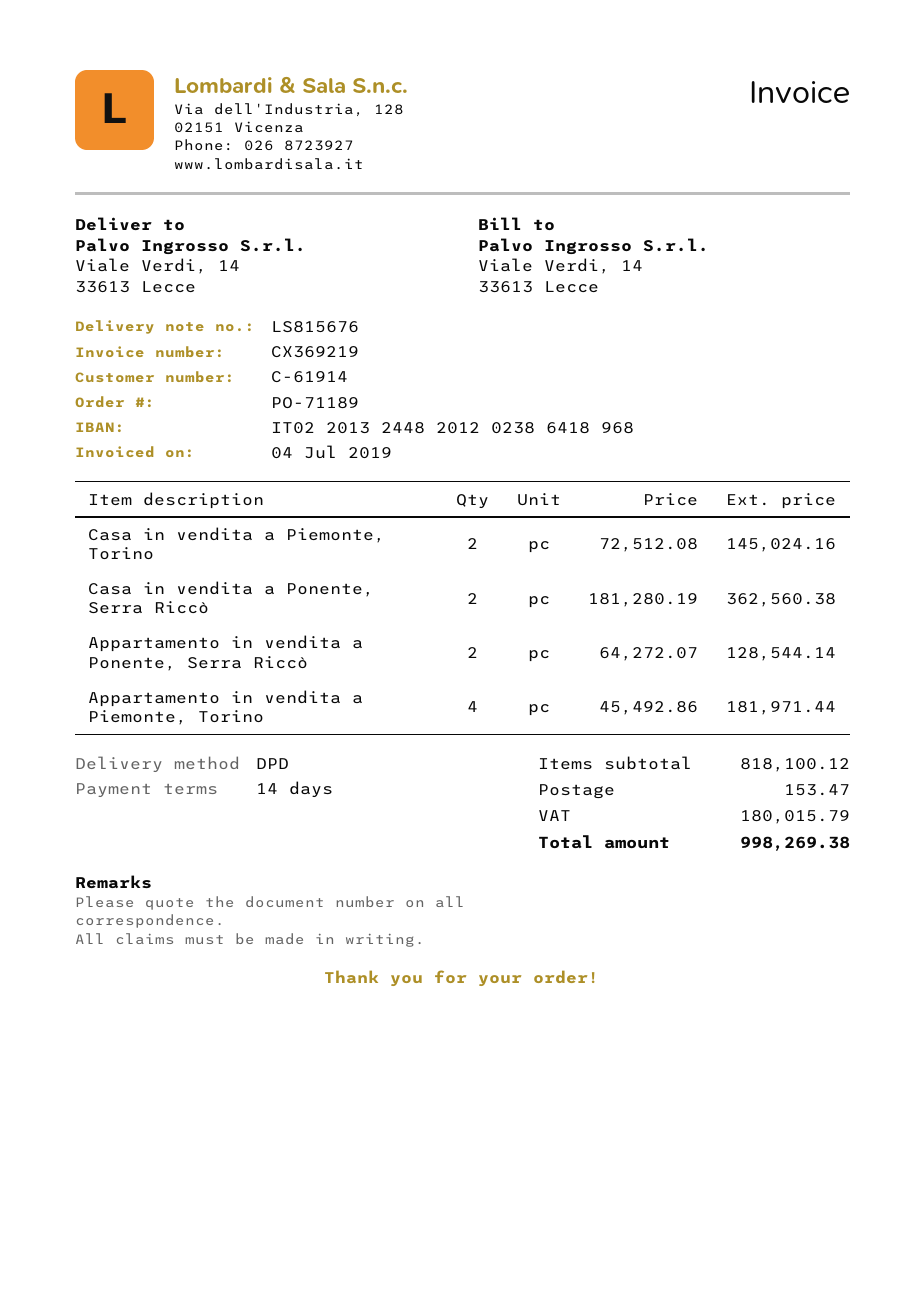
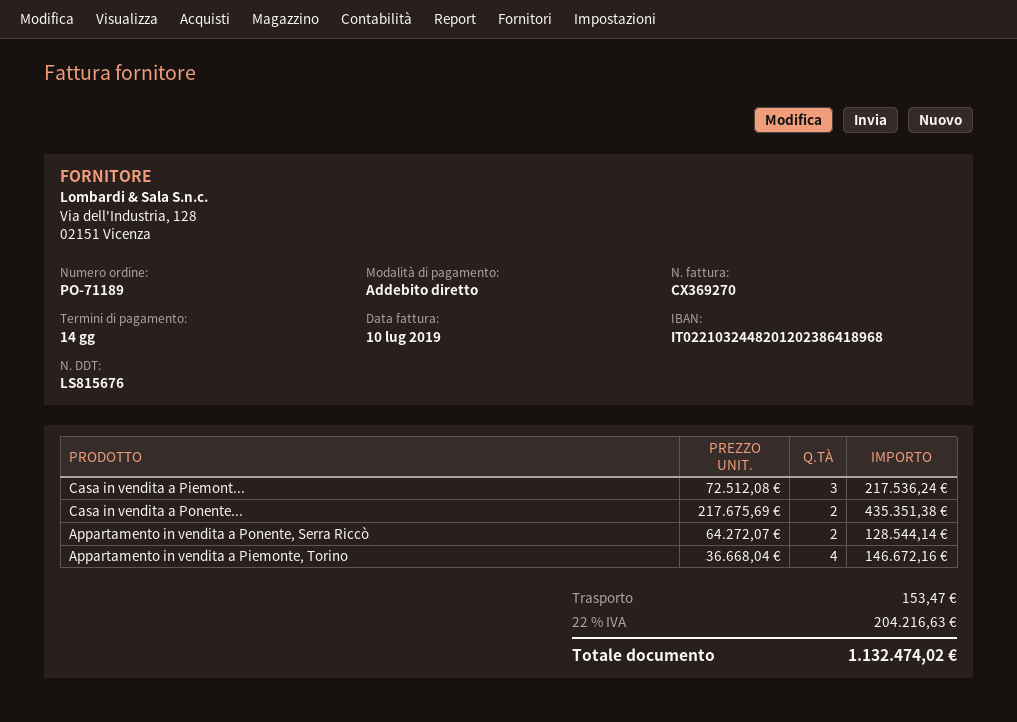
invoice number: CX369219 -> CX369270
invoice date: 2019-07-04 -> 2019-07-10
bank account: IT0220132448201202386418968 -> IT0221032448201202386418968
Casa in vendita a Piemonte, Torino: 2 x 72512.08 = 145024.16 -> 3 x 72512.08 = 217536.24
Casa in vendita a Ponente, Serra Riccò: 2 x 181280.19 = 362560.38 -> 2 x 217675.69 = 435351.38
Appartamento in vendita a Piemonte, Torino: 4 x 45492.86 = 181971.44 -> 4 x 36668.04 = 146672.16
tax: 180015.79 -> 204216.63
total: 998269.38 -> 1132474.02

